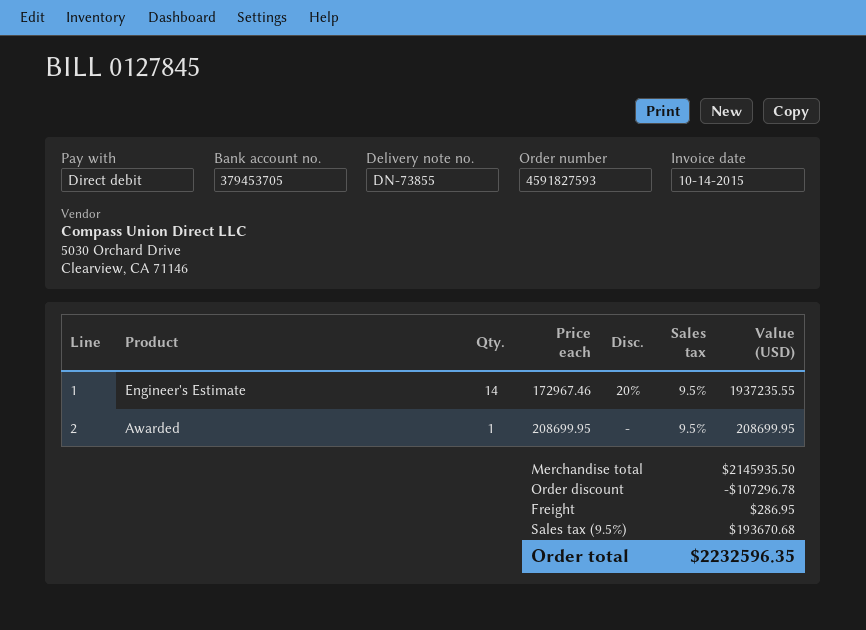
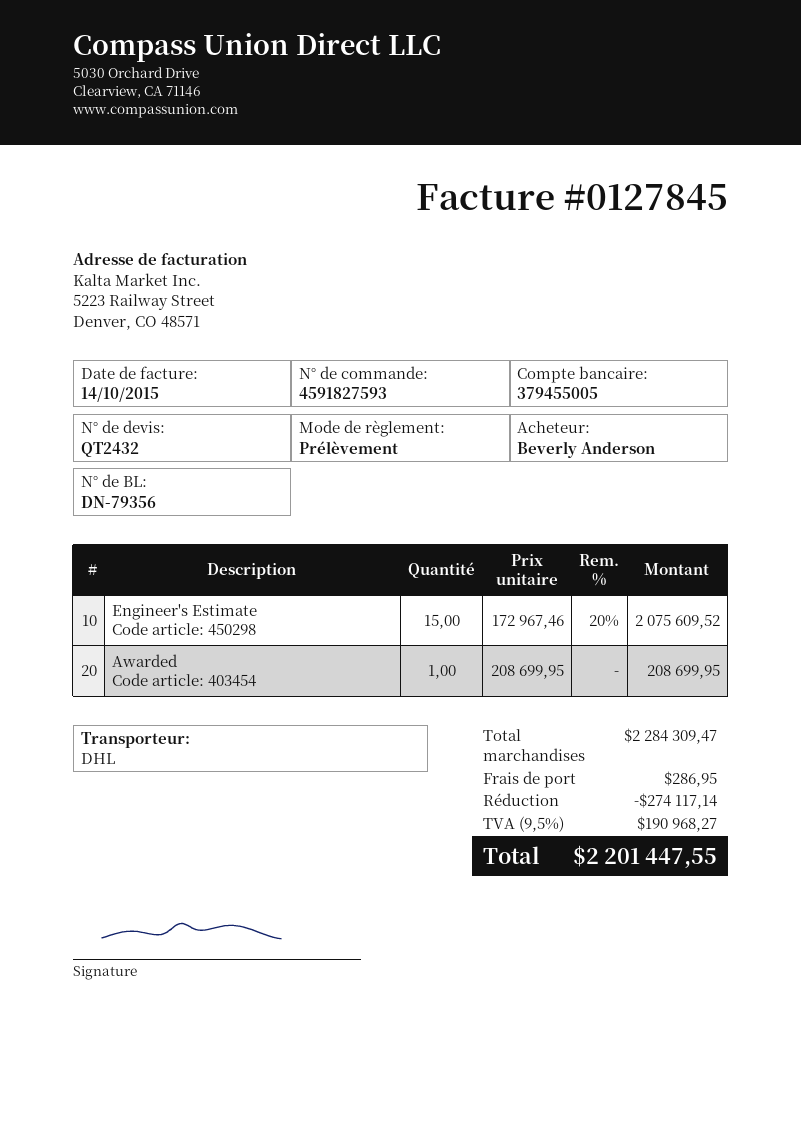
delivery note number: DN-73855 -> DN-79356
bank account: 379453705 -> 379455005
Engineer's Estimate: 14 x 172967.46 - 20% = 1937235.55 -> 15 x 172967.46 - 20% = 2075609.52
subtotal: 2145935.50 -> 2284309.47
discount: 107296.78 -> 274117.14
tax: 9.5% = 193670.68 -> 9.5% = 190968.27
total: 2232596.35 -> 2201447.55

